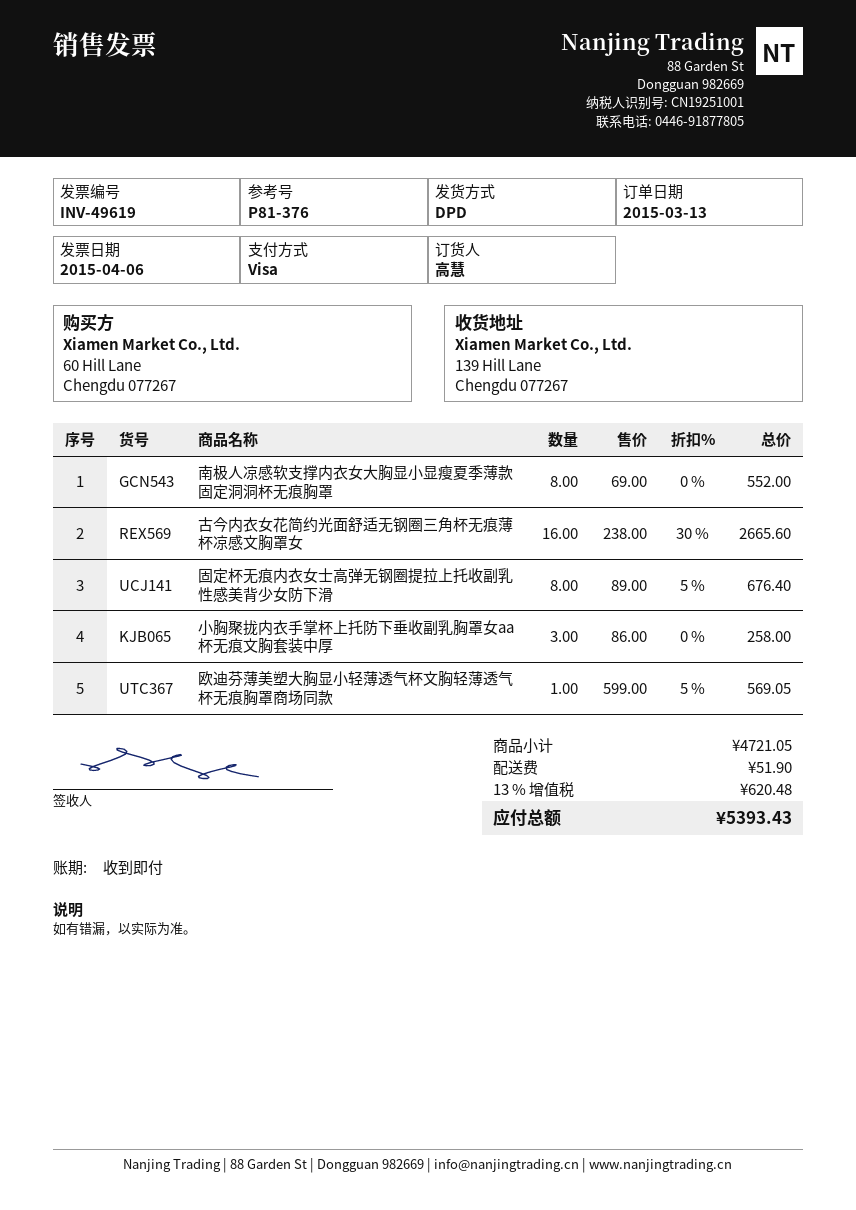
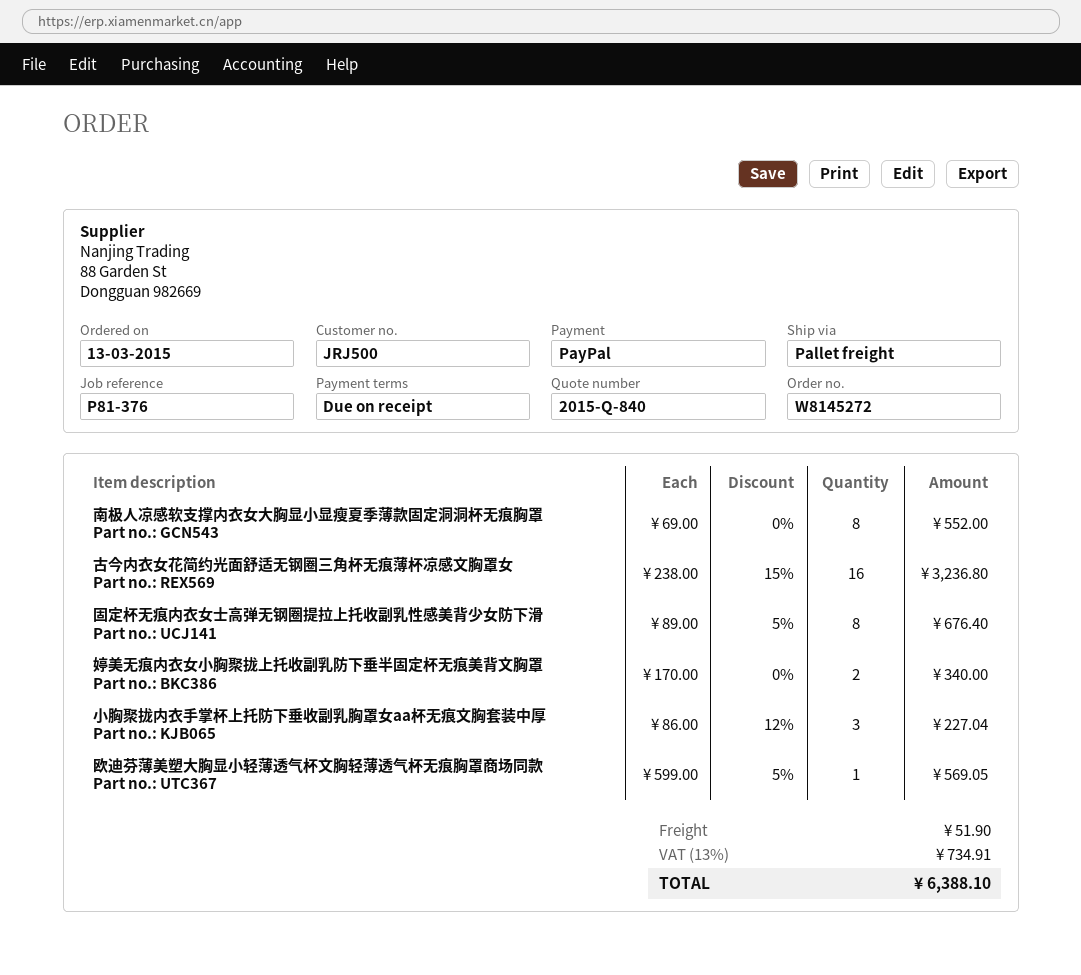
payment method: Visa -> PayPal
shipping method: DPD -> pallet freight
古今内衣女花简约光面舒适无钢圈三角杯无痕薄杯凉感文胸罩女: 16 x 238.00 - 30% = 2665.60 -> 16 x 238.00 - 15% = 3236.80
小胸聚拢内衣手掌杯上托防下垂收副乳胸罩女aa杯无痕文胸套装中厚: 3 x 86.00 = 258.00 -> 3 x 86.00 - 12% = 227.04
婷美无痕内衣女小胸聚拢上托收副乳防下垂半固定杯无痕美背文胸罩: none -> 2 x 170.00 = 340.00
tax: 13% = 620.48 -> 13% = 734.91
total: 5393.43 -> 6388.10

